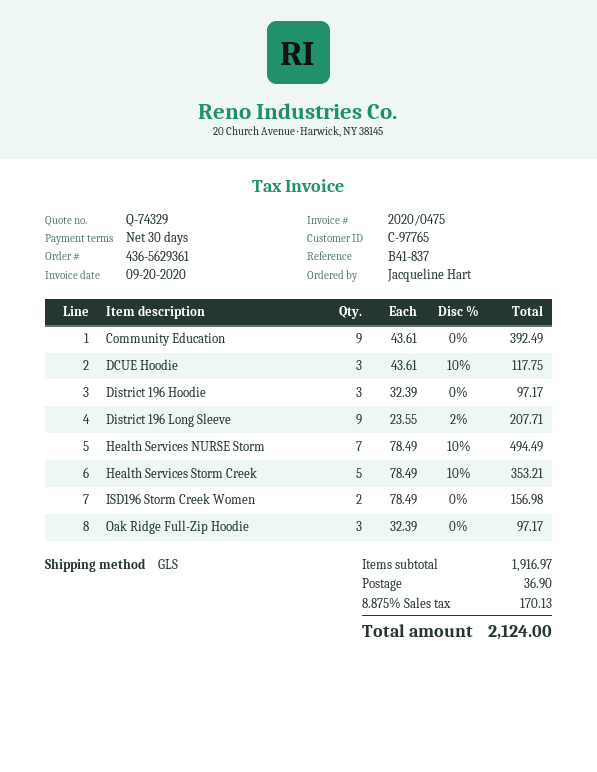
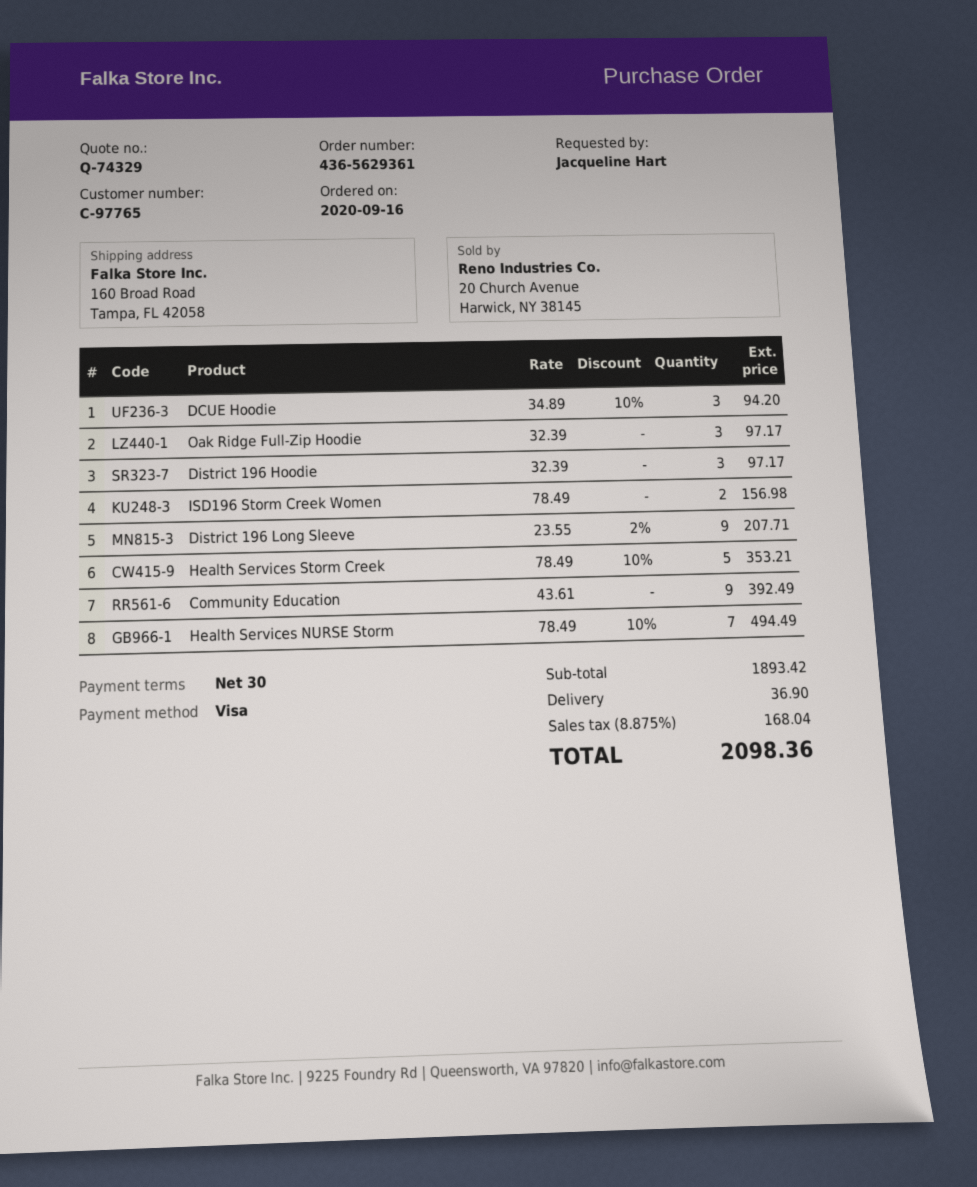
DCUE Hoodie: 3 x 43.61 - 10% = 117.75 -> 3 x 34.89 - 10% = 94.20
subtotal: 1916.97 -> 1893.42
tax: 8.875% = 170.13 -> 8.875% = 168.04
total: 2124.00 -> 2098.36

